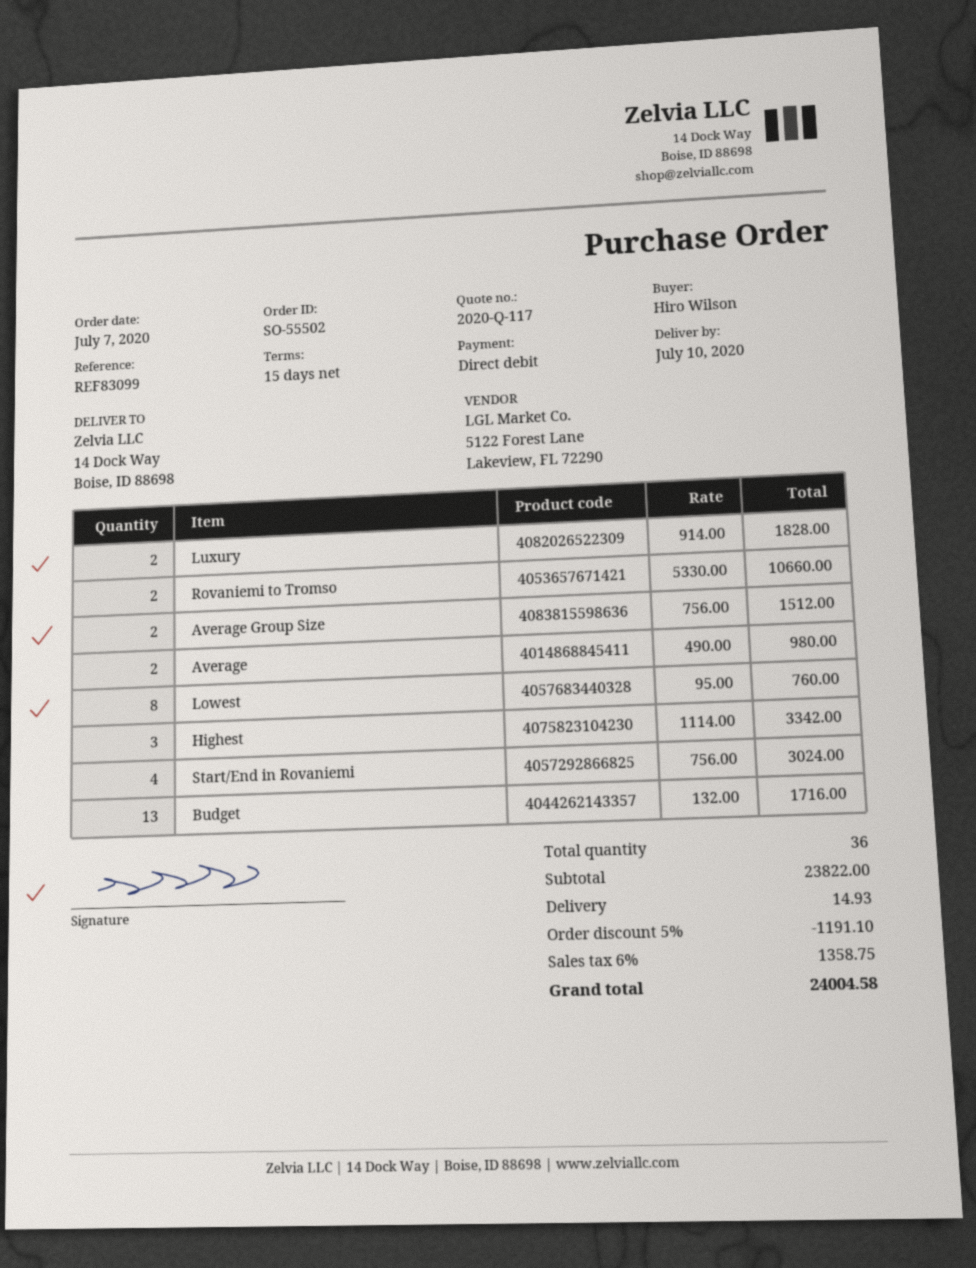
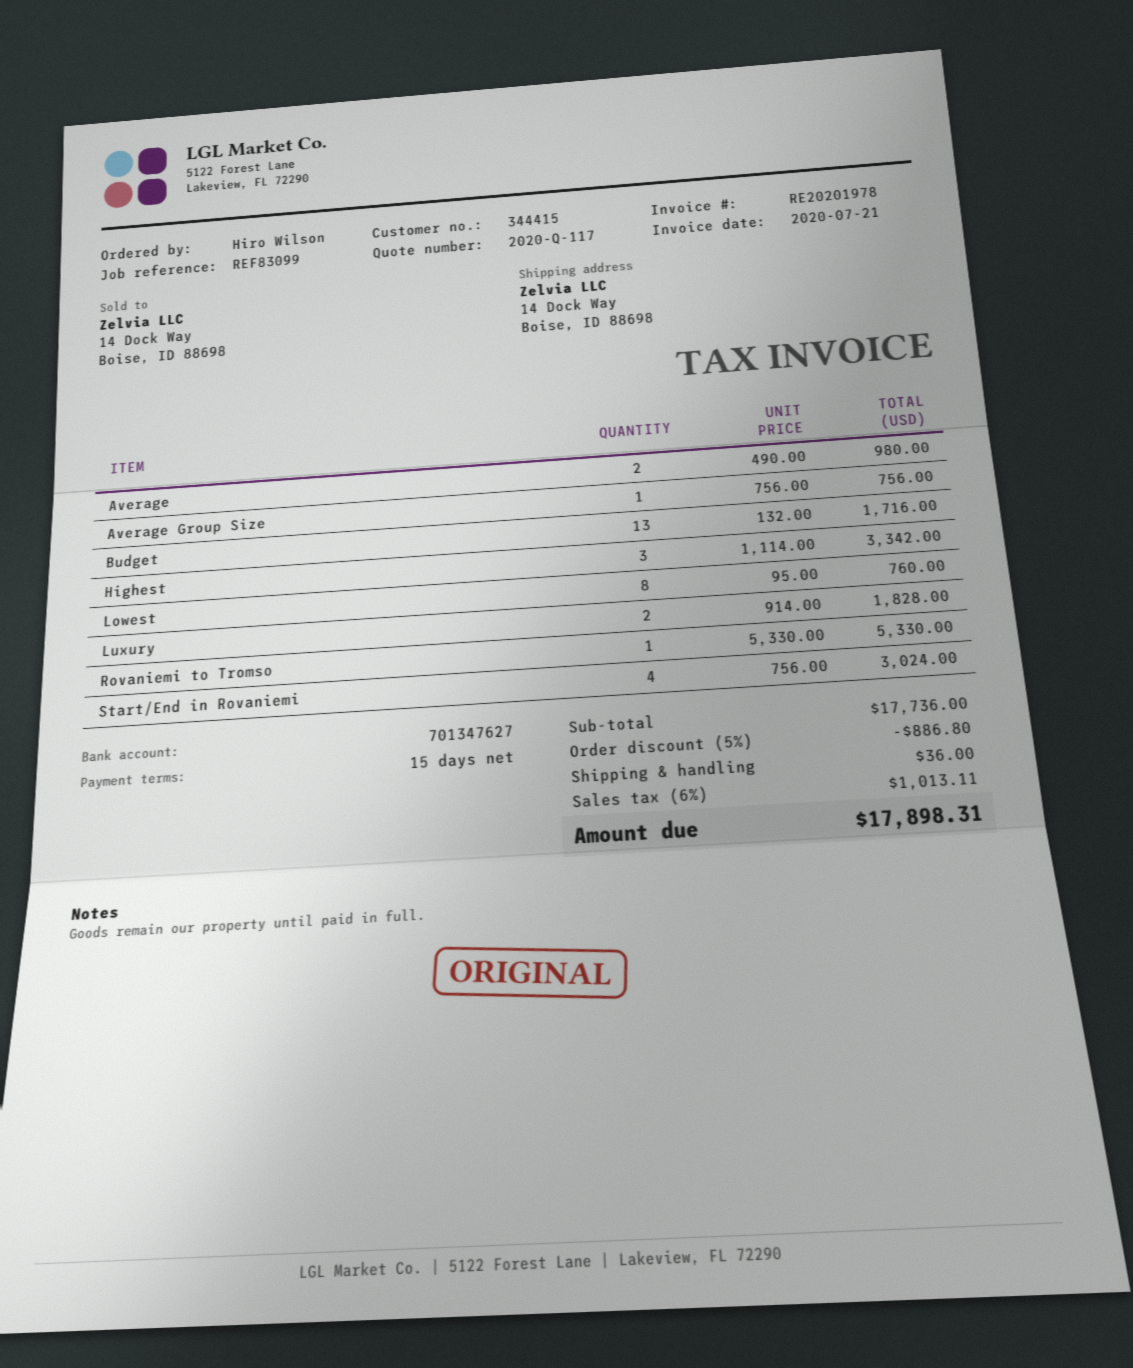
Rovaniemi to Tromso: 2 x 5330.00 = 10660.00 -> 1 x 5330.00 = 5330.00
Average Group Size: 2 x 756.00 = 1512.00 -> 1 x 756.00 = 756.00
subtotal: 23822.00 -> 17736.00
discount: 5% = 1191.10 -> 5% = 886.80
shipping: 14.93 -> 36.00
tax: 6% = 1358.75 -> 6% = 1013.11
total: 24004.58 -> 17898.31

